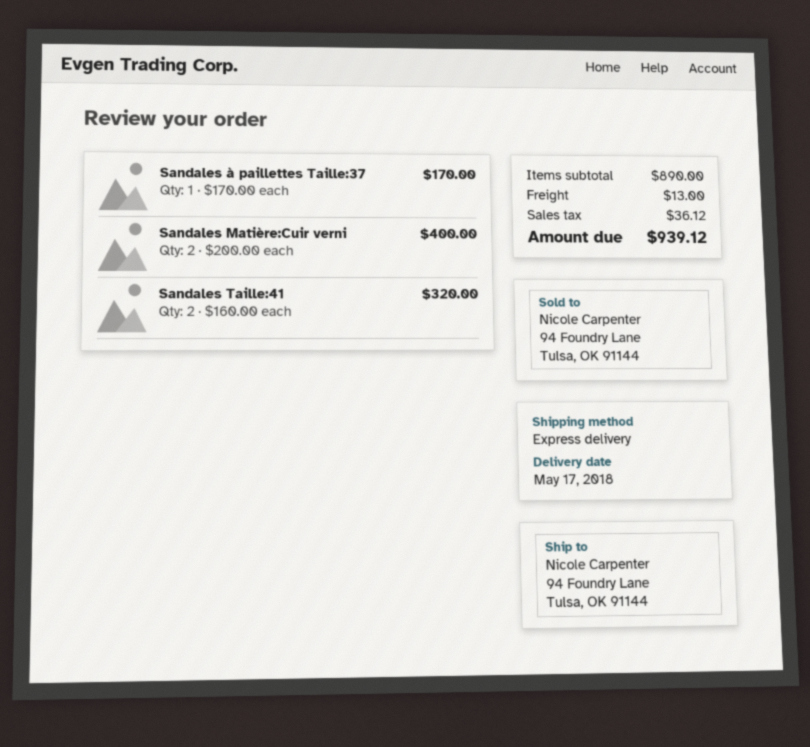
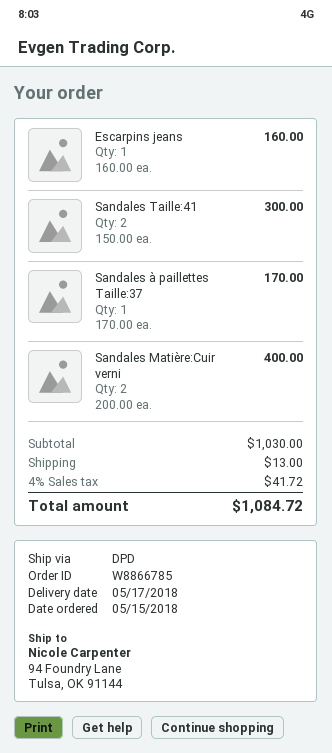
shipping method: express -> DPD
Sandales Taille:41: 2 x 160.00 = 320.00 -> 2 x 150.00 = 300.00
Escarpins jeans: none -> 1 x 160.00 = 160.00
subtotal: 890.00 -> 1030.00
tax: 36.12 -> 41.72
total: 939.12 -> 1084.72

